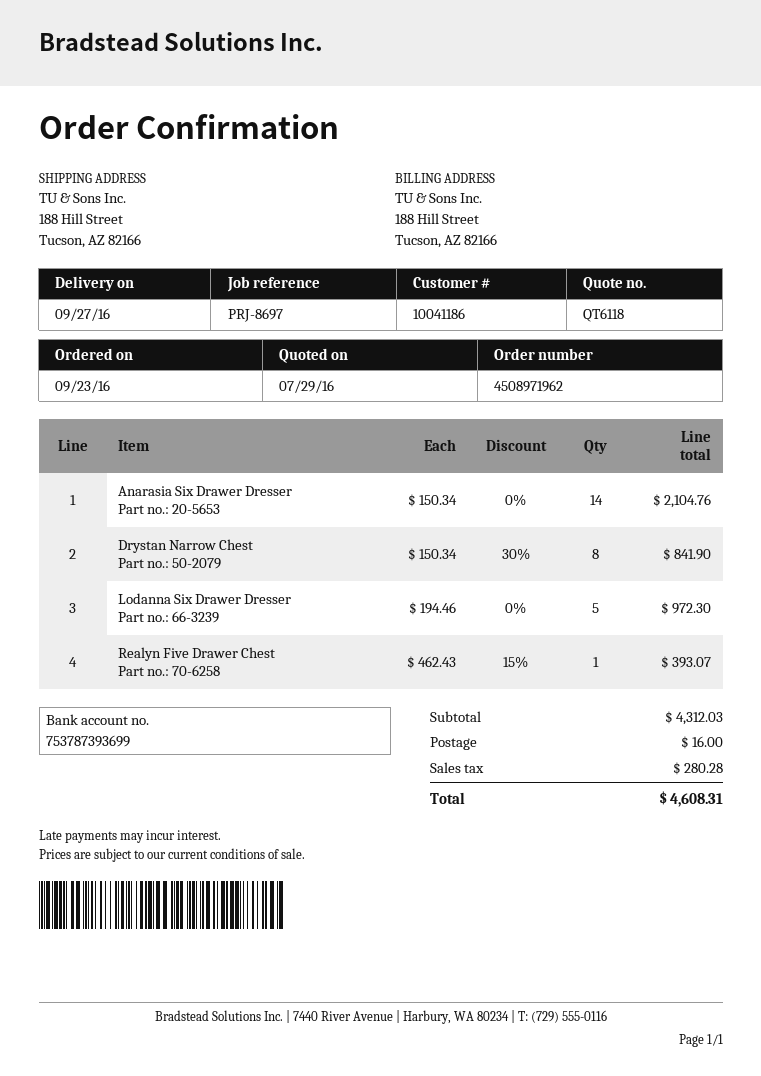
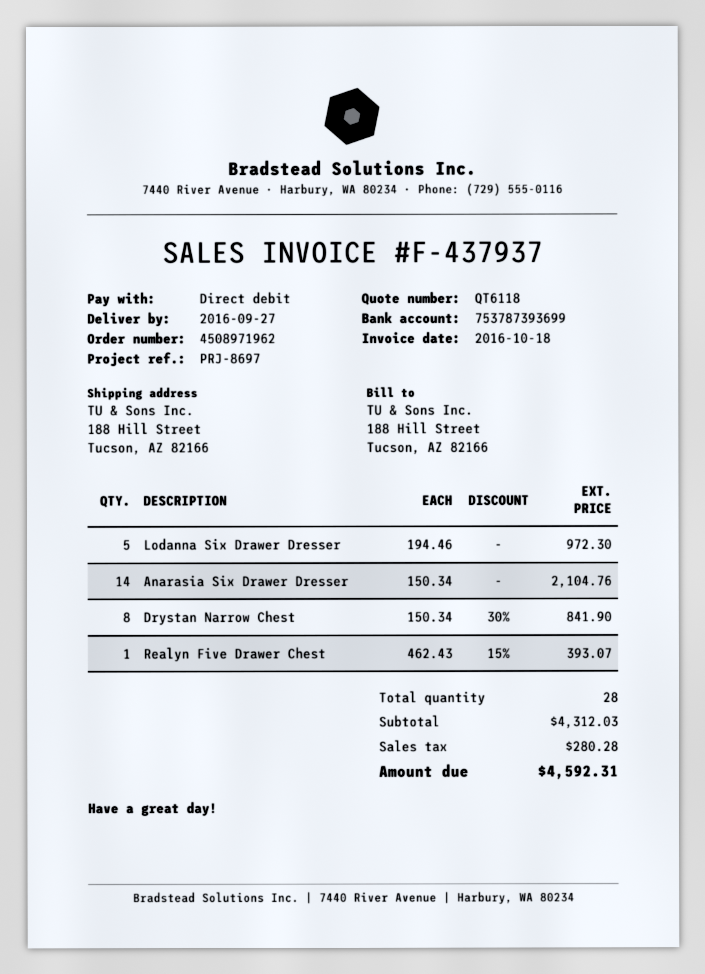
shipping: 16.00 -> none
total: 4608.31 -> 4592.31

